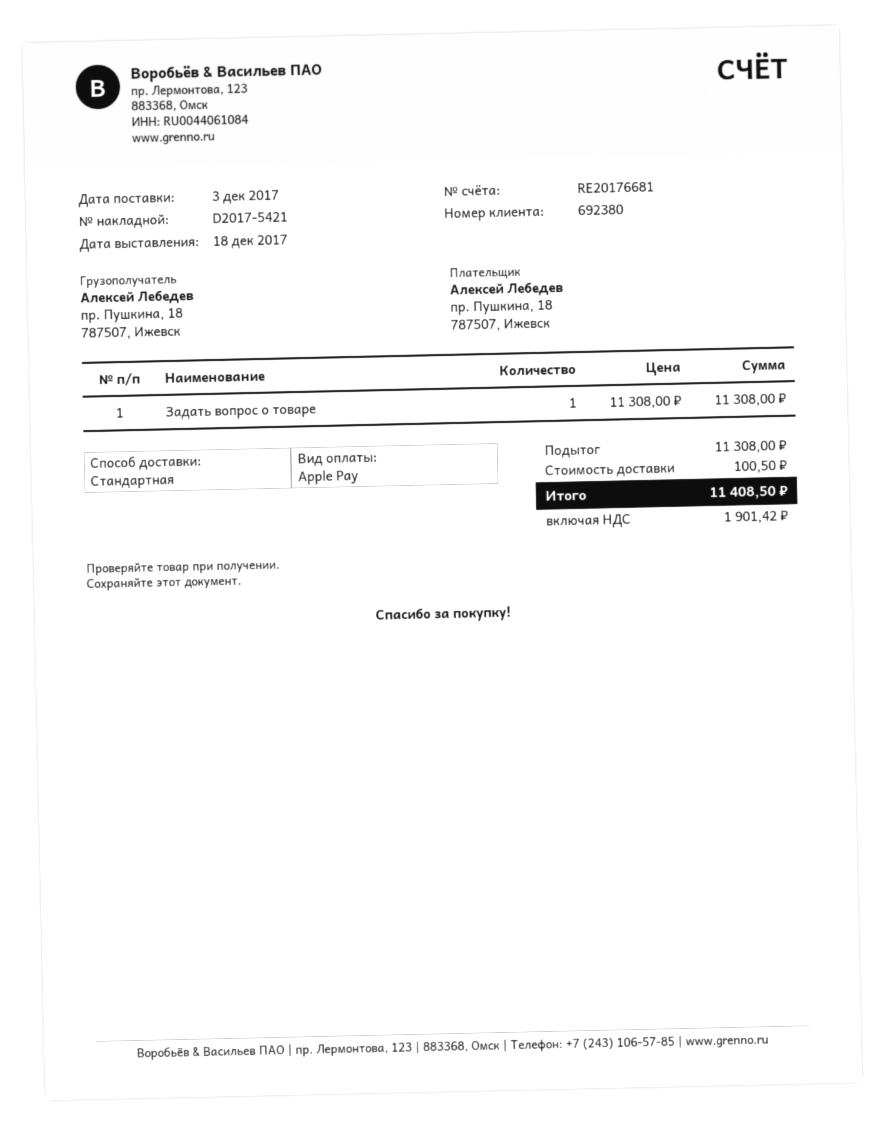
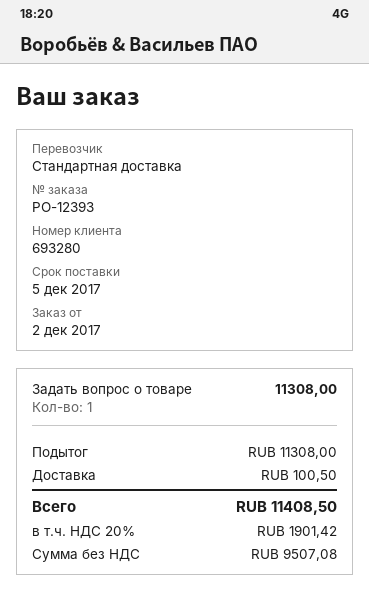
delivery date: 2017-12-03 -> 2017-12-05
customer number: 692380 -> 693280

